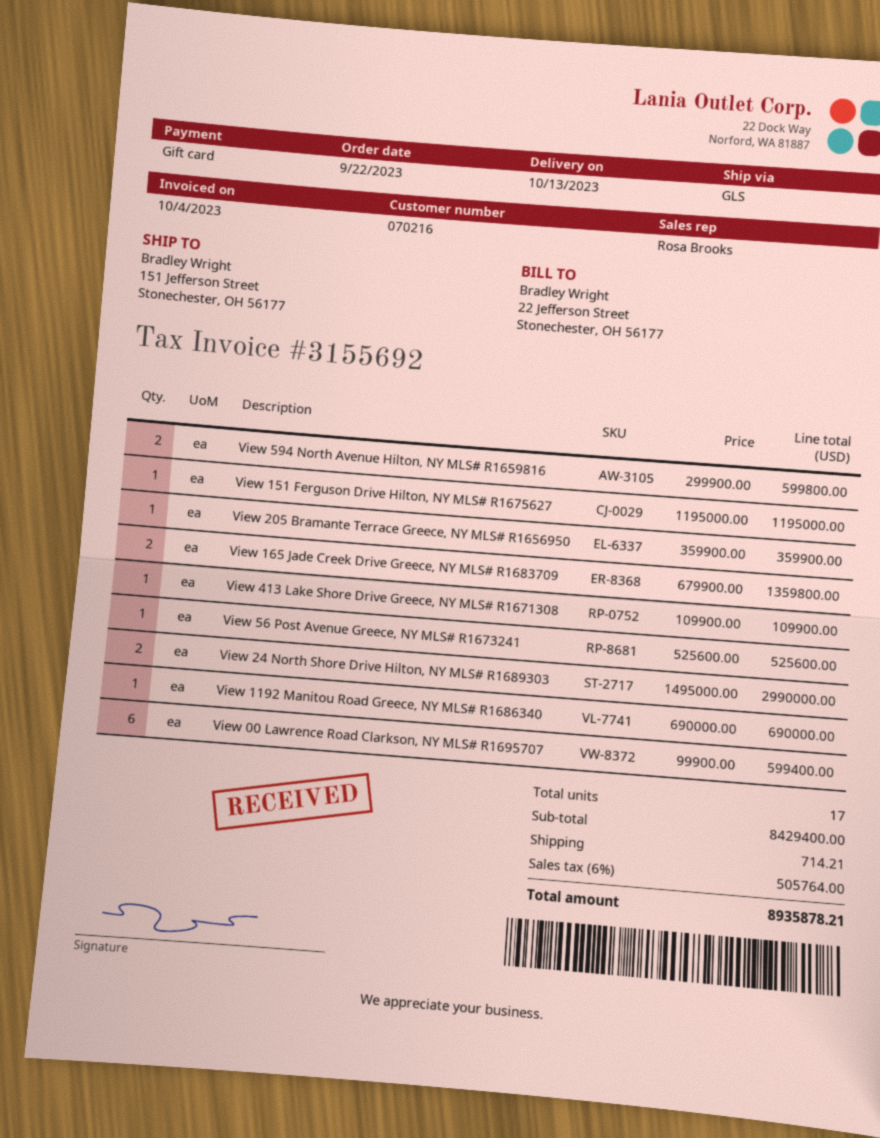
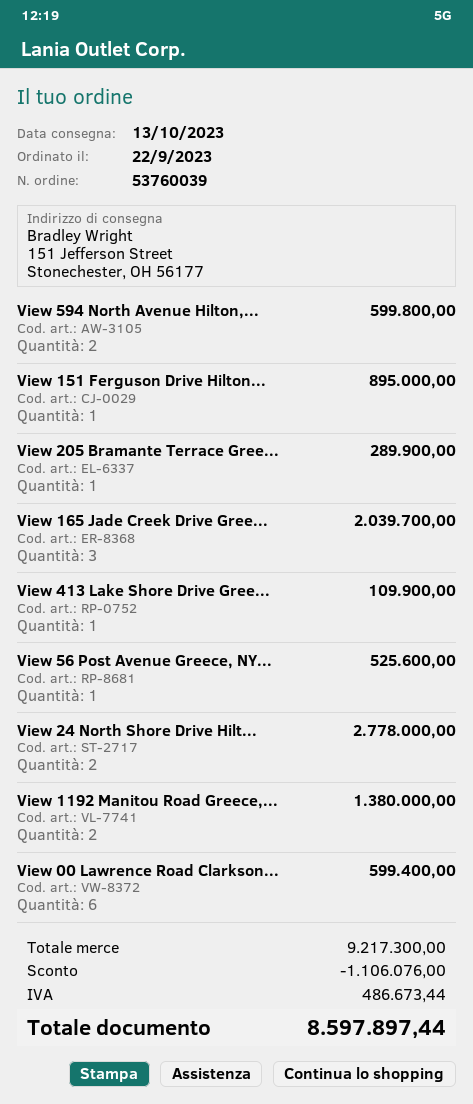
View 151 Ferguson Drive Hilton, NY MLS# R1675627: 1 for 1195000.00 -> 1 for 895000.00
View 205 Bramante Terrace Greece, NY MLS# R1656950: 1 for 359900.00 -> 1 for 289900.00
View 165 Jade Creek Drive Greece, NY MLS# R1683709: 2 for 1359800.00 -> 3 for 2039700.00
View 24 North Shore Drive Hilton, NY MLS# R1689303: 2 for 2990000.00 -> 2 for 2778000.00
View 1192 Manitou Road Greece, NY MLS# R1686340: 1 for 690000.00 -> 2 for 1380000.00
subtotal: 8429400.00 -> 9217300.00
discount: none -> 1106076.00
shipping: 714.21 -> none
tax: 505764.00 -> 486673.44
total: 8935878.21 -> 8597897.44

